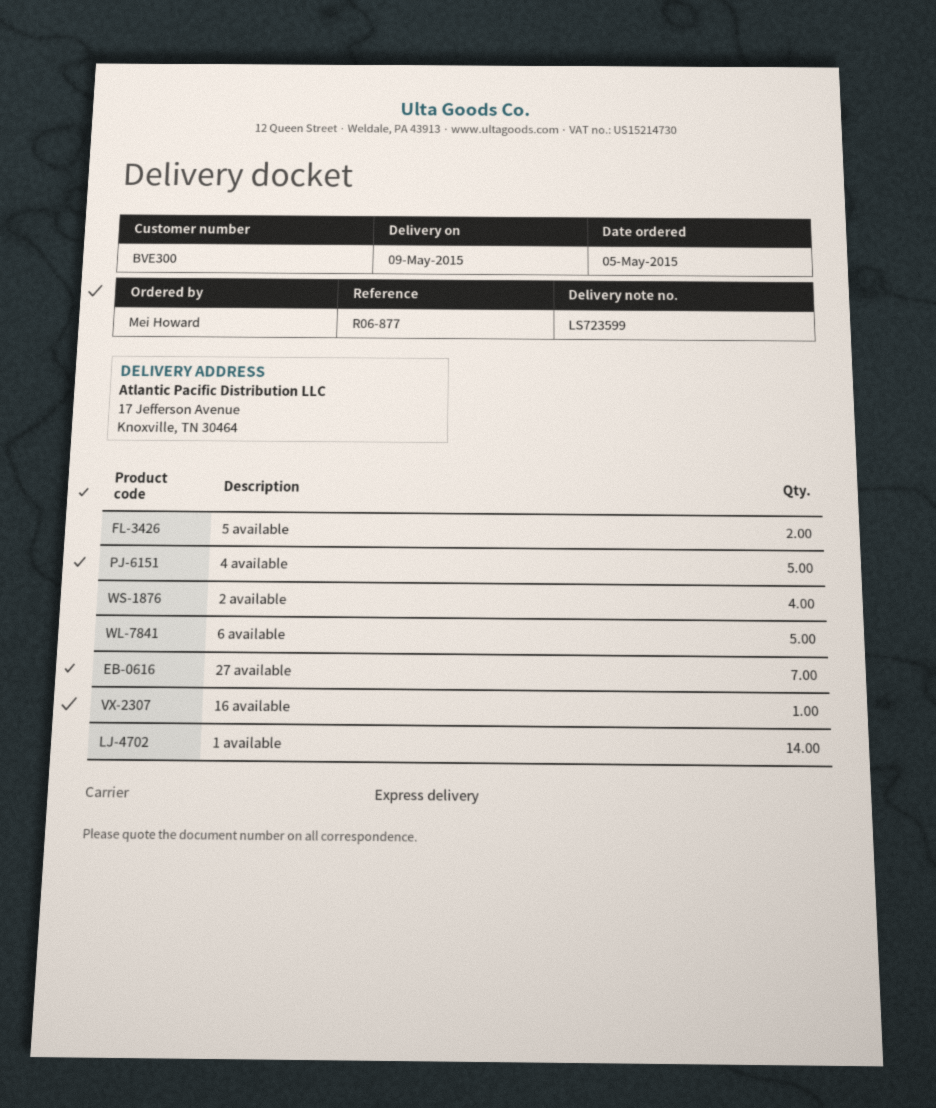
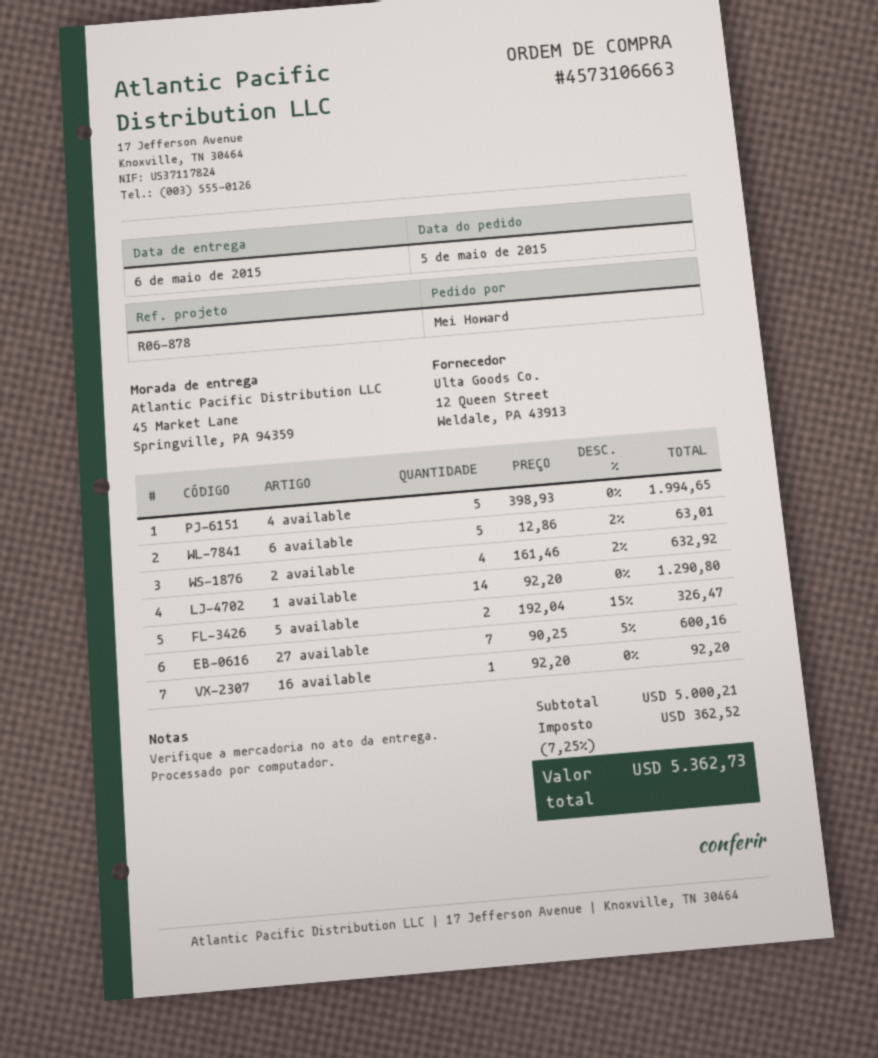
delivery date: 2015-05-09 -> 2015-05-06
reference: R06-877 -> R06-878
ship to: 17 Jefferson Avenue, Knoxville, TN 30464 -> 45 Market Lane, Springville, PA 94359

